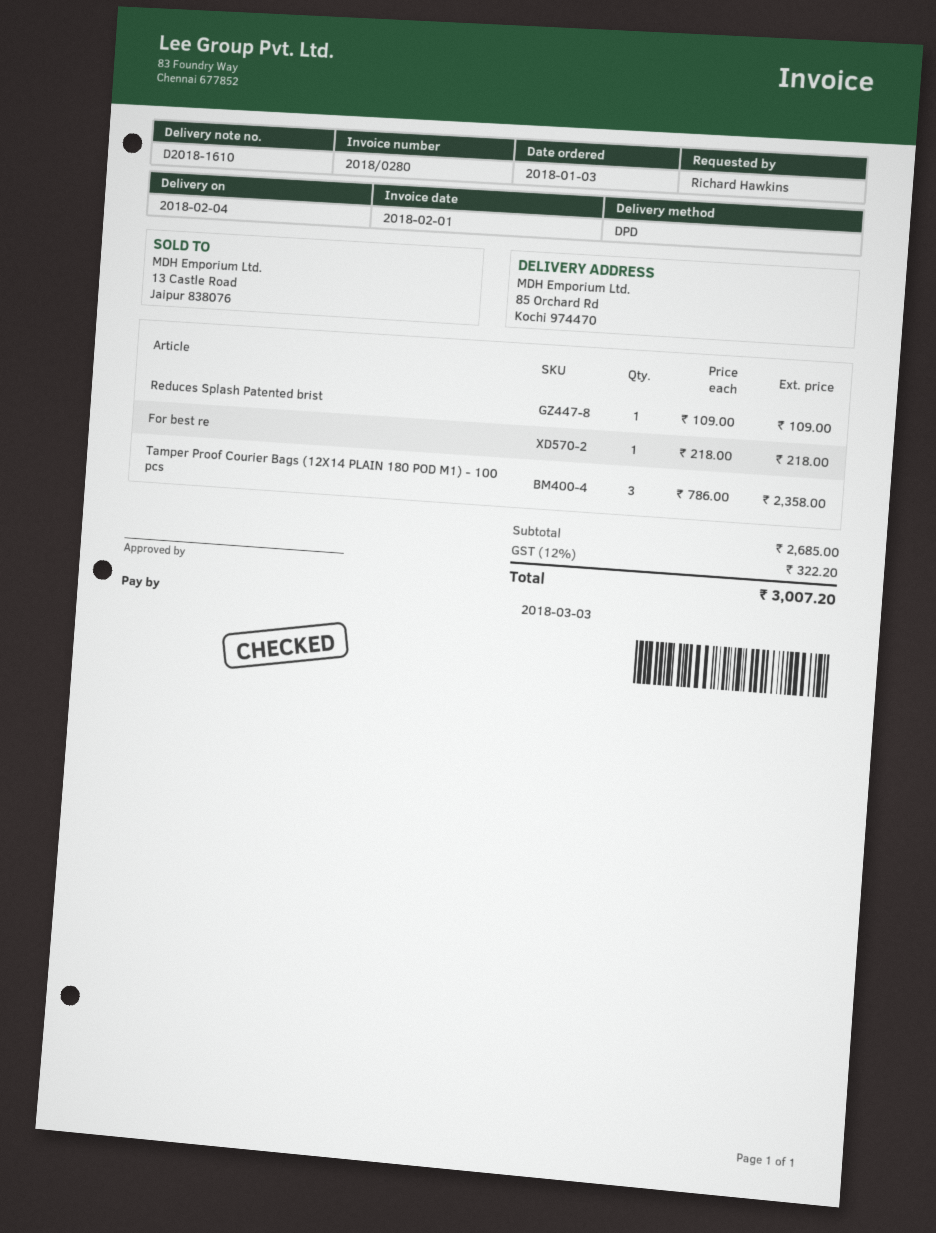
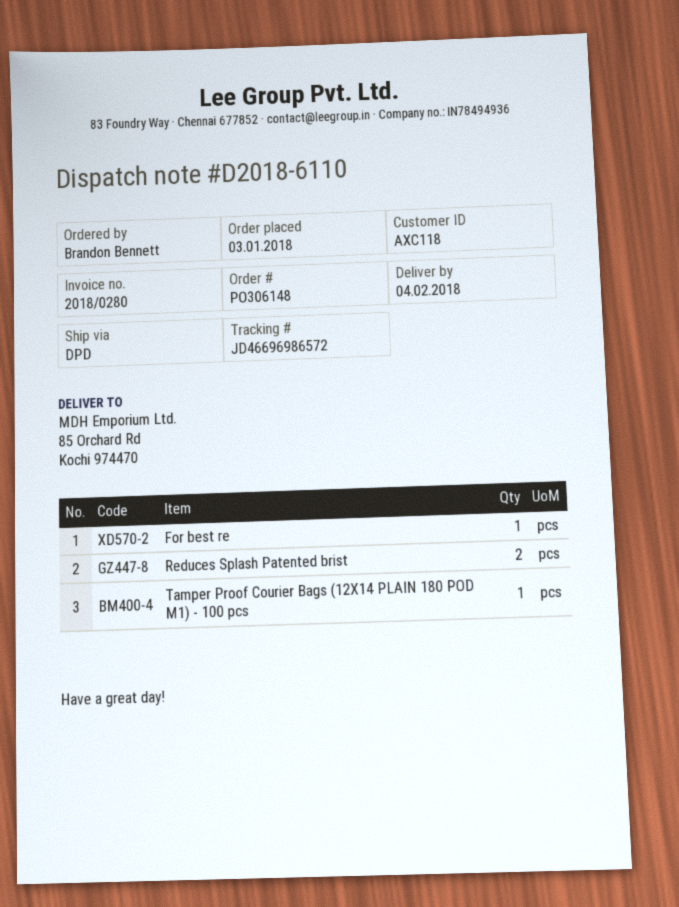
delivery note number: D2018-1610 -> D2018-6110
ordered by: Richard Hawkins -> Brandon Bennett
Reduces Splash Patented brist: 1 -> 2
Tamper Proof Courier Bags (12X14 PLAIN 180 POD M1) - 100 pcs: 3 -> 1

